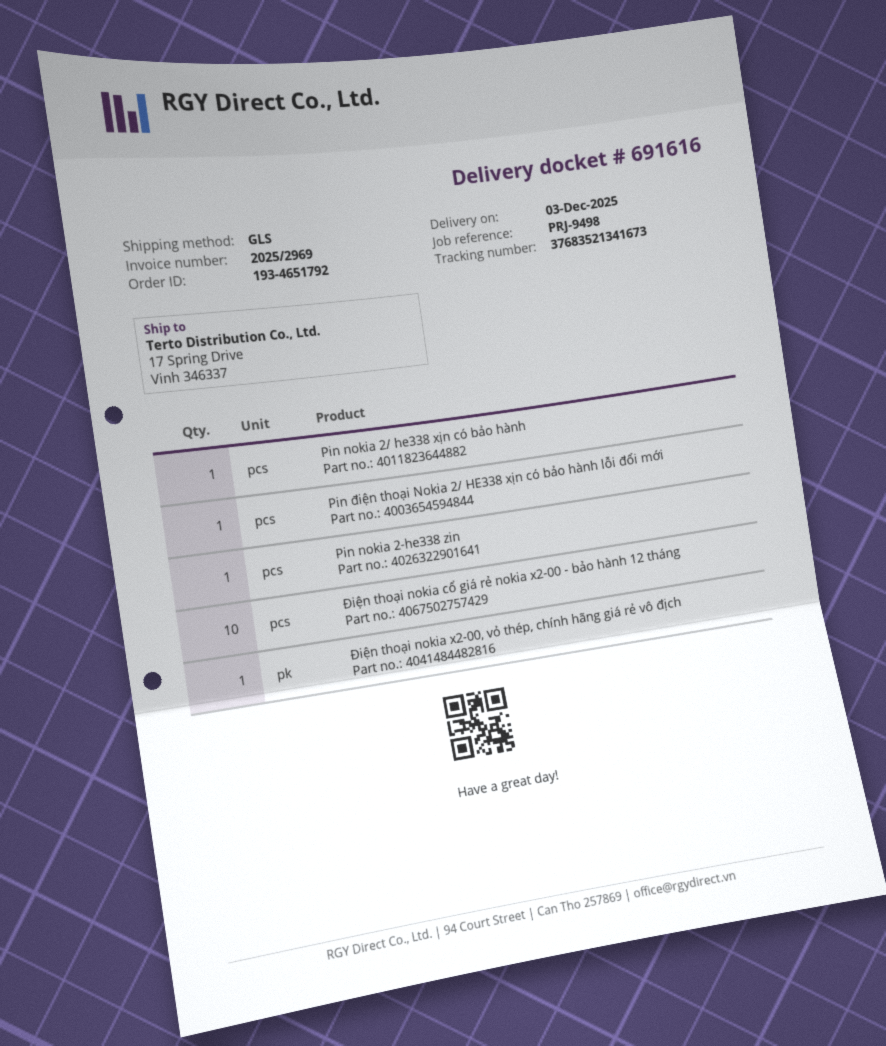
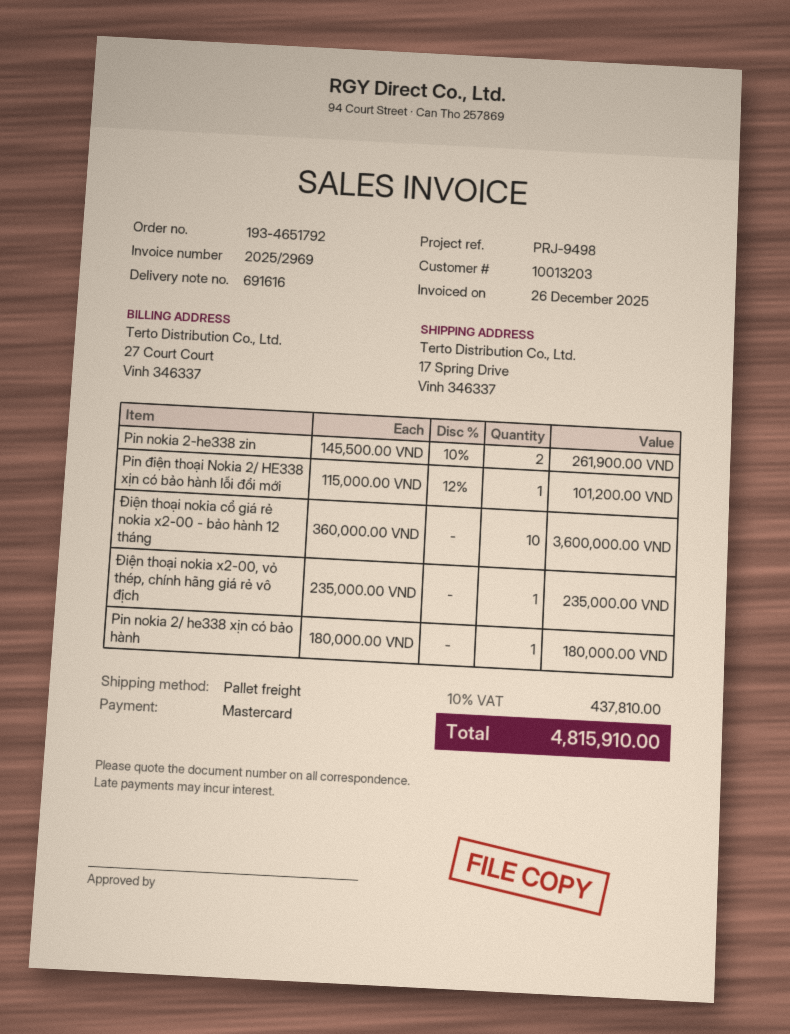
shipping method: GLS -> pallet freight
Pin nokia 2-he338 zin: 1 -> 2

